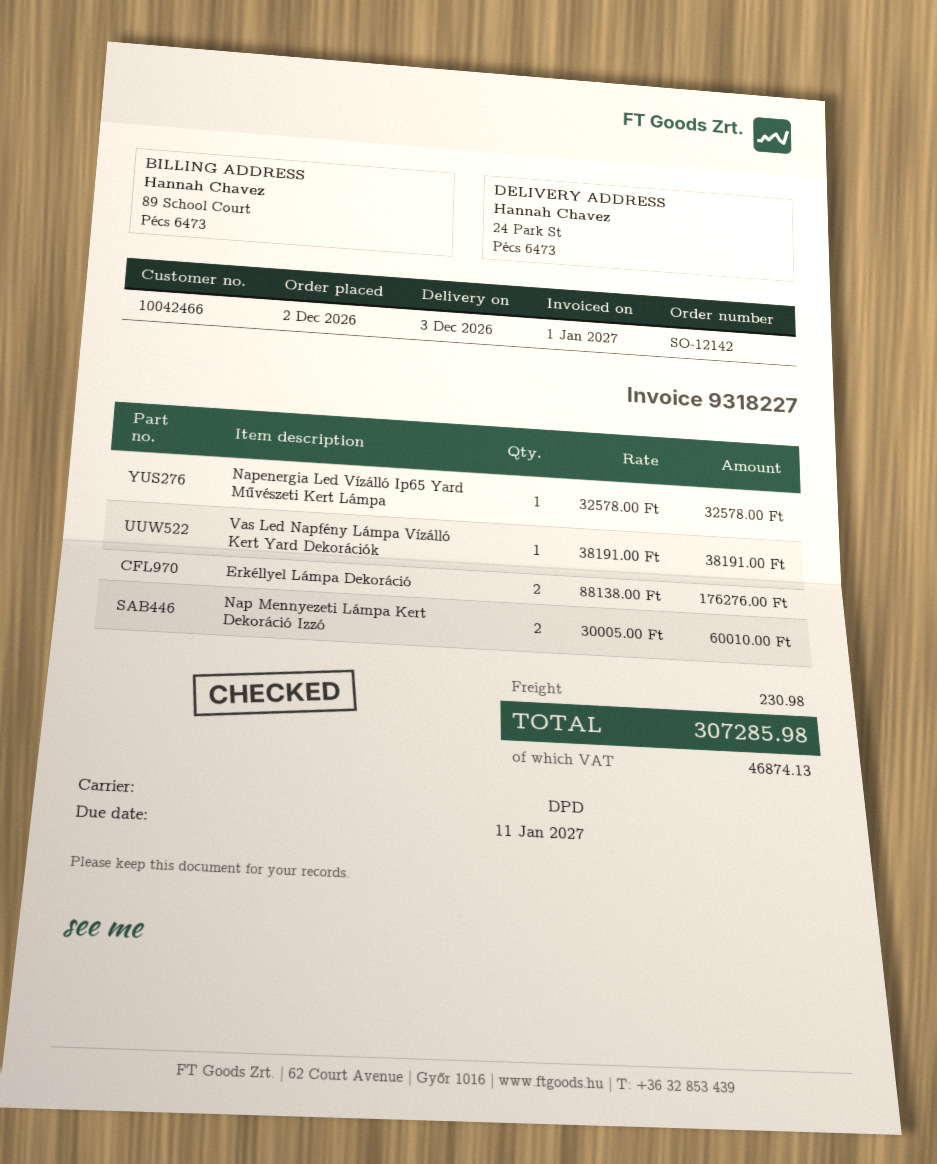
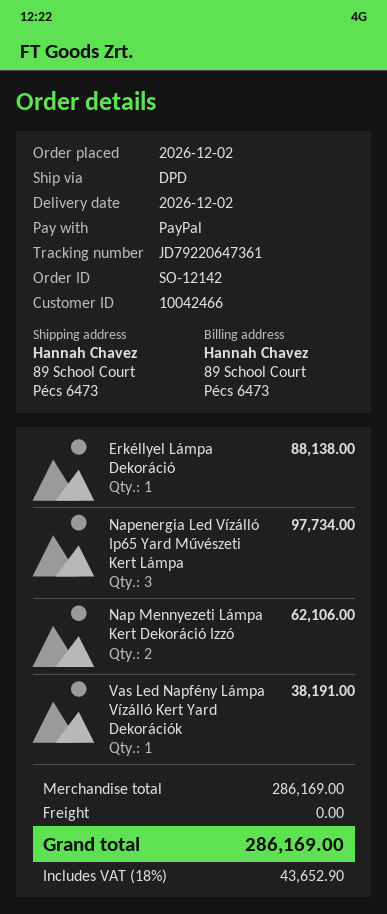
delivery date: 2026-12-03 -> 2026-12-02
ship to: 24 Park St, Pécs 6473 -> 89 School Court, Pécs 6473
Napenergia Led Vízálló Ip65 Yard Művészeti Kert Lámpa: 1 for 32578.00 -> 3 for 97734.00
Erkéllyel Lámpa Dekoráció: 2 for 176276.00 -> 1 for 88138.00
Nap Mennyezeti Lámpa Kert Dekoráció Izzó: 2 for 60010.00 -> 2 for 62106.00
shipping: 230.98 -> 0.00
tax: 46874.13 -> 43652.90
total: 307285.98 -> 286169.00

